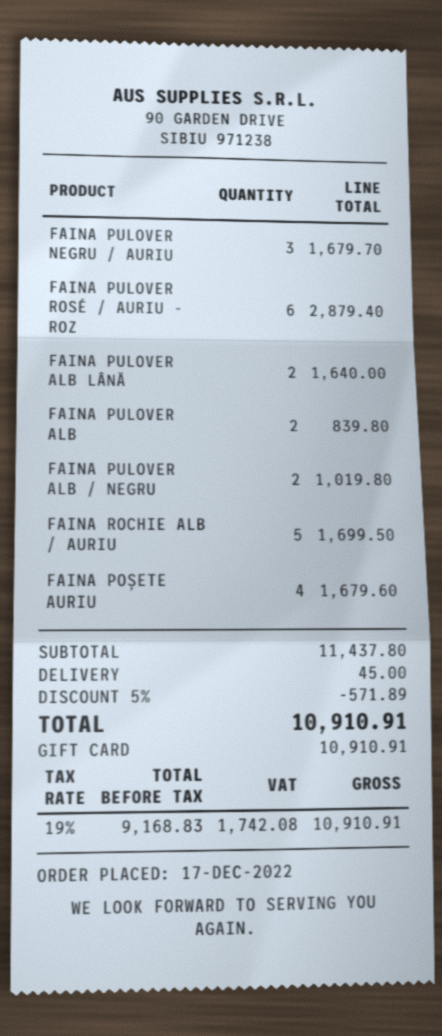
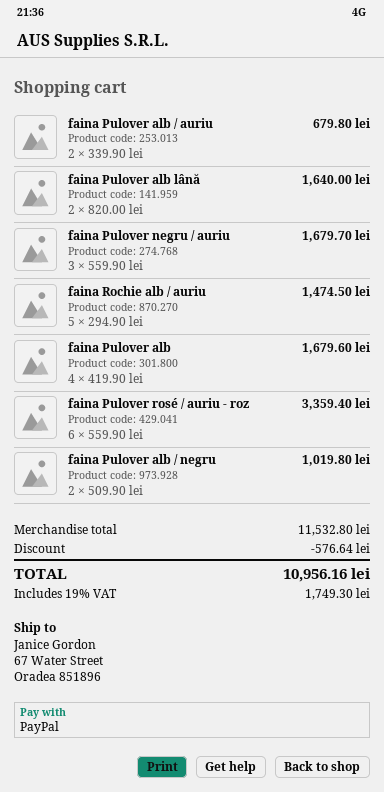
payment method: gift card -> PayPal
FAINA PULOVER ROSÉ / AURIU - ROZ: 6 for 2879.40 -> 6 for 3359.40
FAINA PULOVER ALB: 2 for 839.80 -> 4 for 1679.60
FAINA ROCHIE ALB / AURIU: 5 for 1699.50 -> 5 for 1474.50
FAINA POȘETE AURIU: 4 for 1679.60 -> none
faina Pulover alb / auriu: none -> 2 for 679.80
subtotal: 11437.80 -> 11532.80
discount: 571.89 -> 576.64
shipping: 45.00 -> none
tax: 19% = 1742.08 -> 19% = 1749.30
total: 10910.91 -> 10956.16

